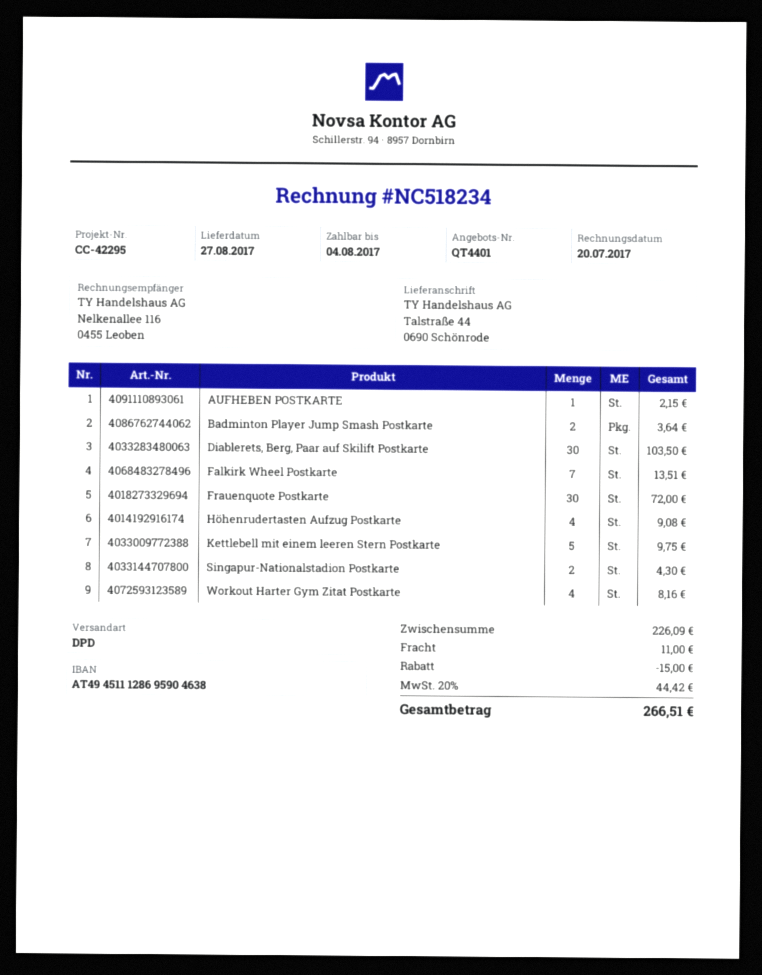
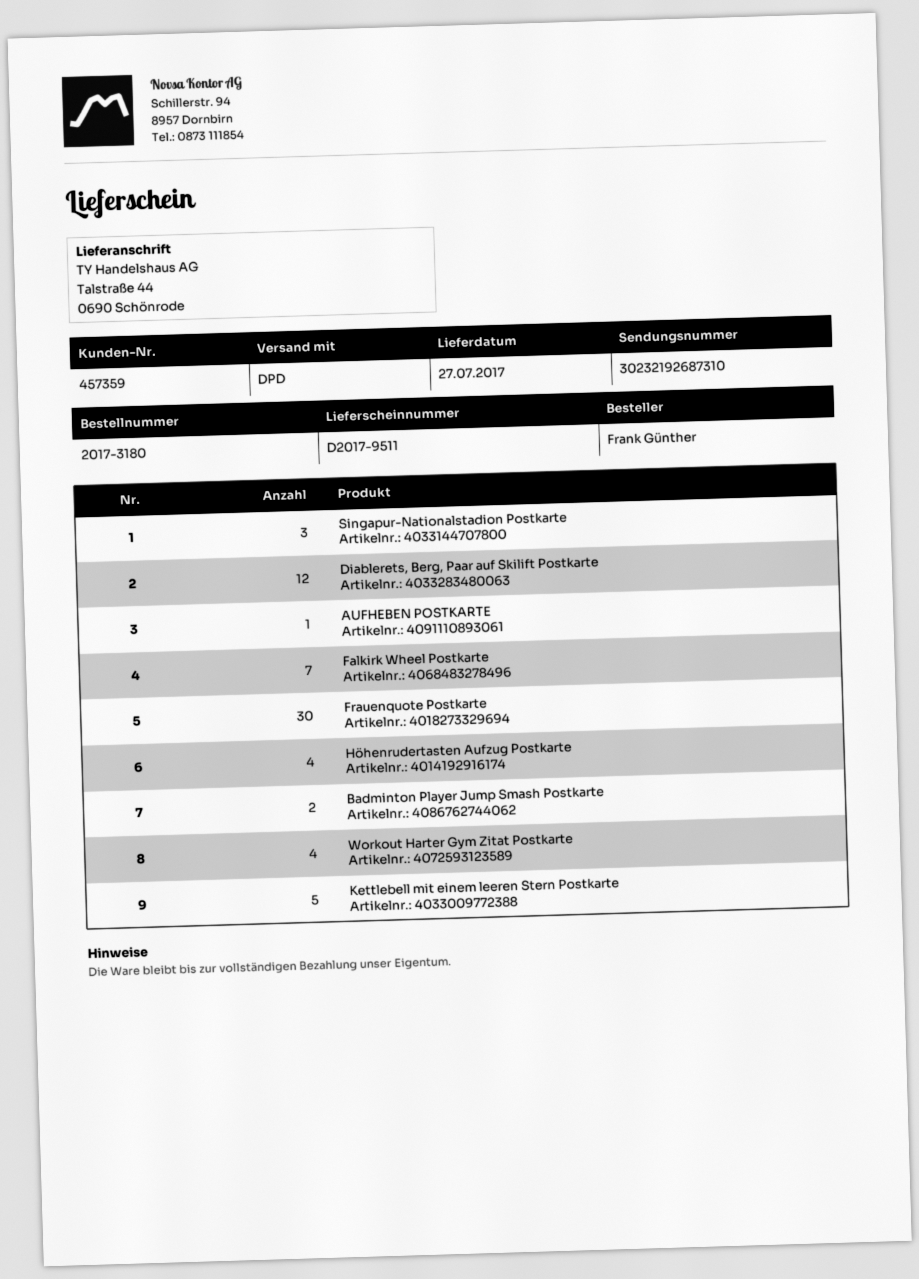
delivery date: 2017-08-27 -> 2017-07-27
Diablerets, Berg, Paar auf Skilift Postkarte: 30 -> 12
Singapur-Nationalstadion Postkarte: 2 -> 3

